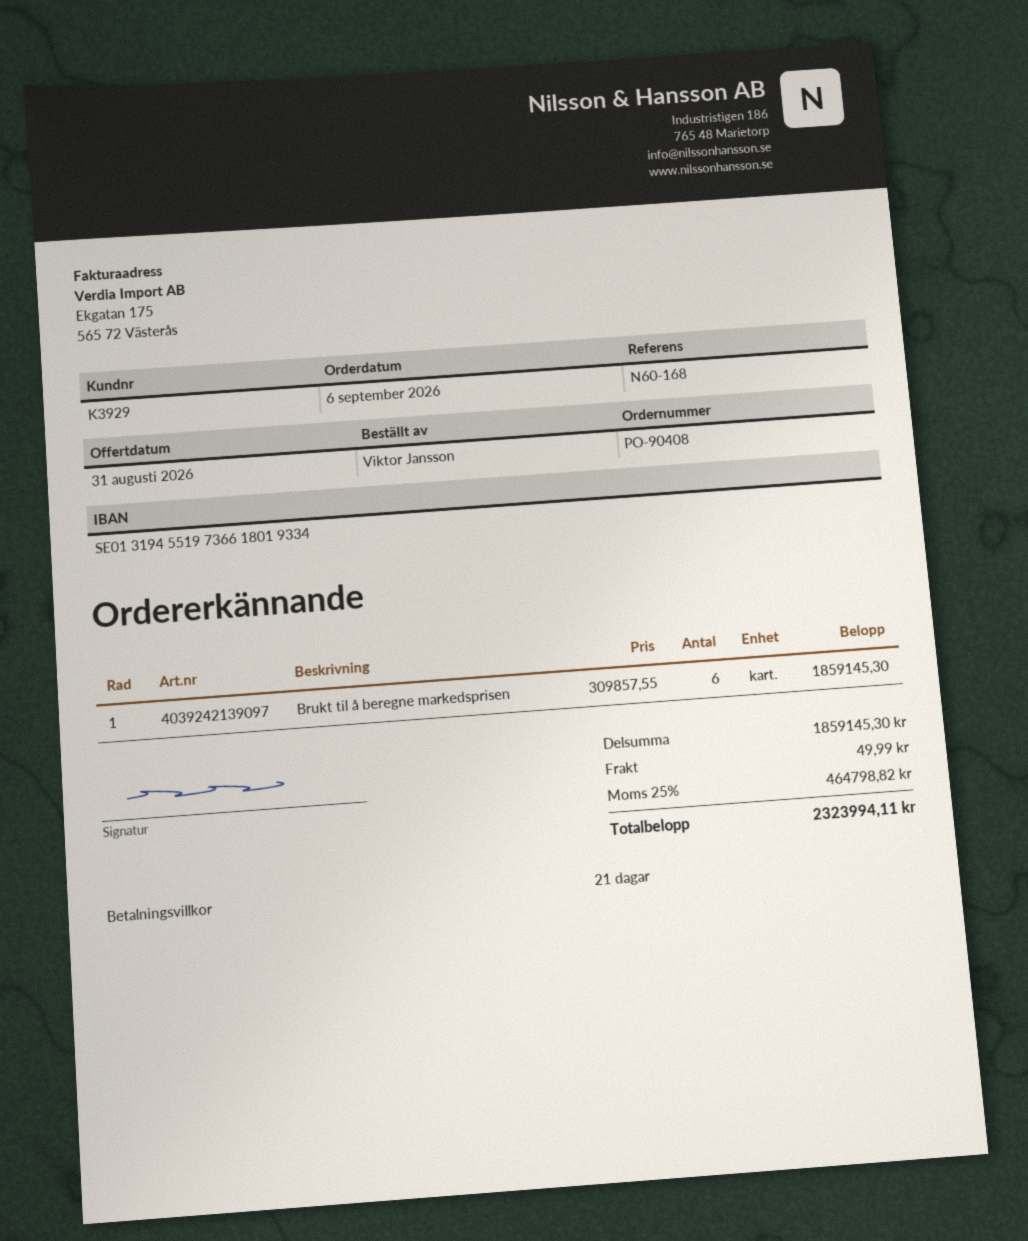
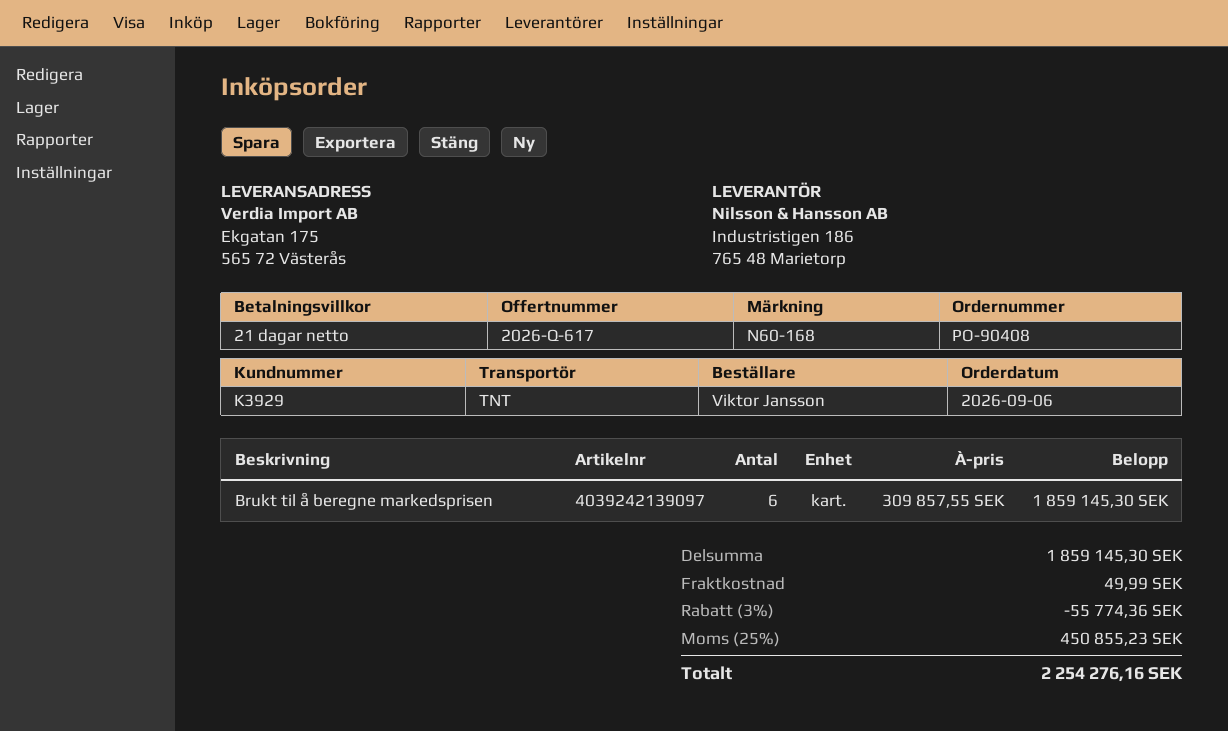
discount: none -> 3% = 55774.36
tax: 25% = 464798.82 -> 25% = 450855.23
total: 2323994.11 -> 2254276.16

